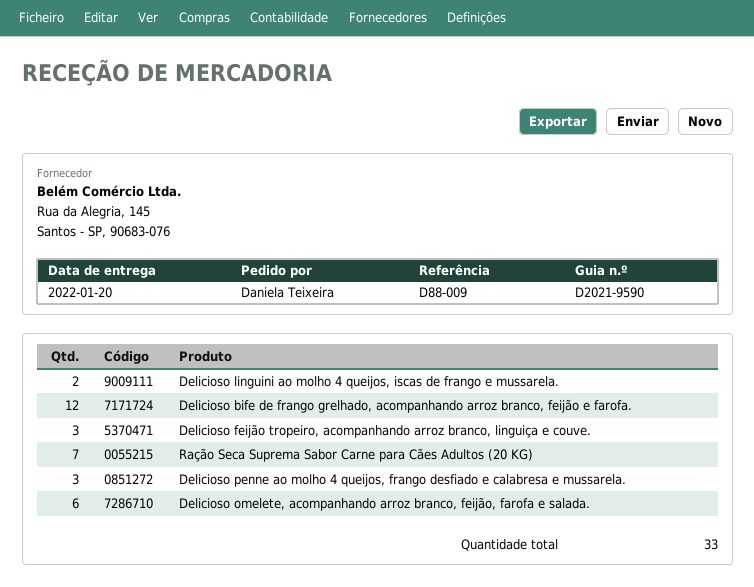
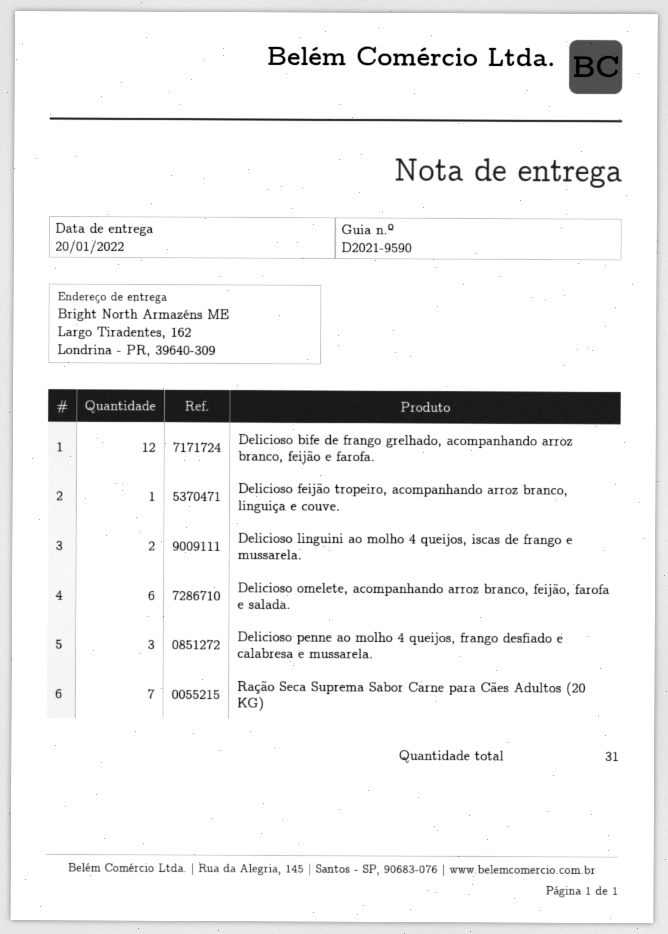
Delicioso feijão tropeiro, acompanhando arroz branco, linguiça e couve.: 3 -> 1
total quantity: 33 -> 31

